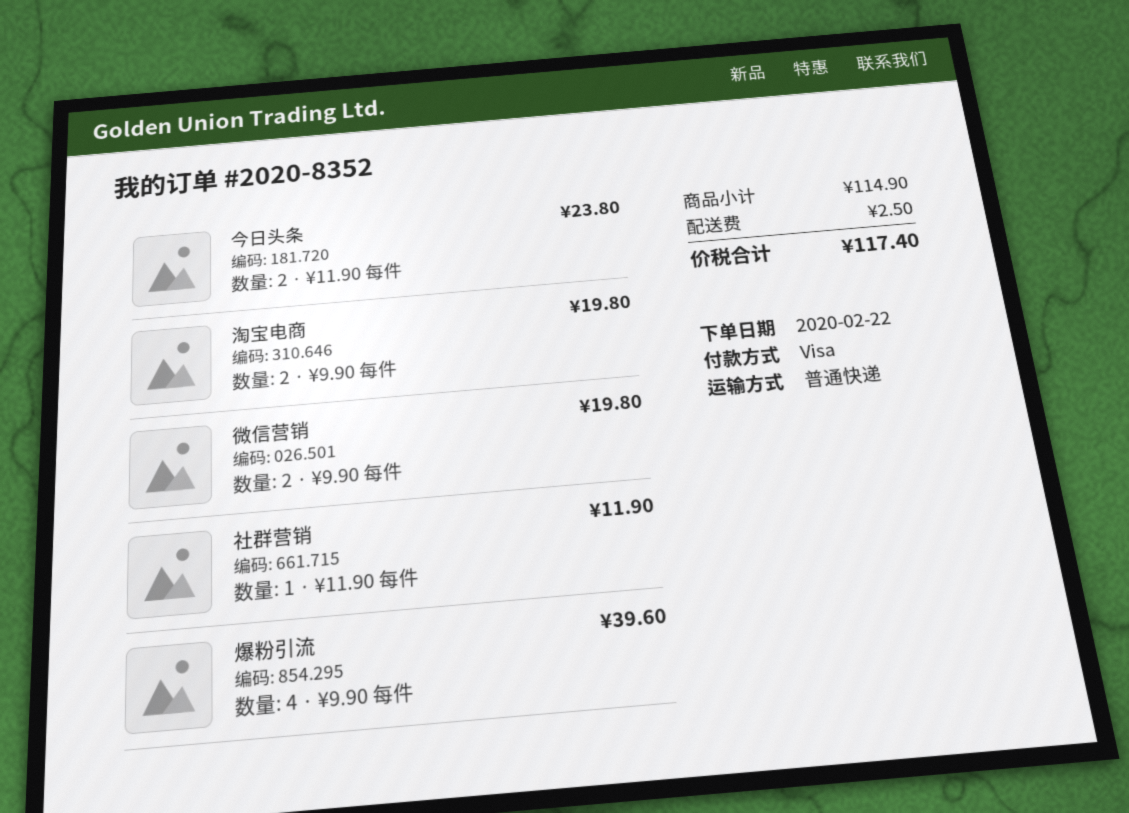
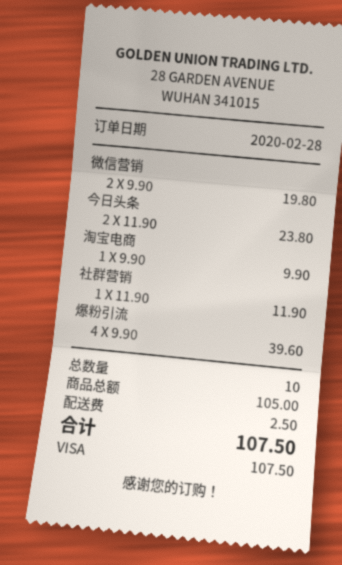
order date: 2020-02-22 -> 2020-02-28
淘宝电商: 2 x 9.90 = 19.80 -> 1 x 9.90 = 9.90
subtotal: 114.90 -> 105.00
total: 117.40 -> 107.50

